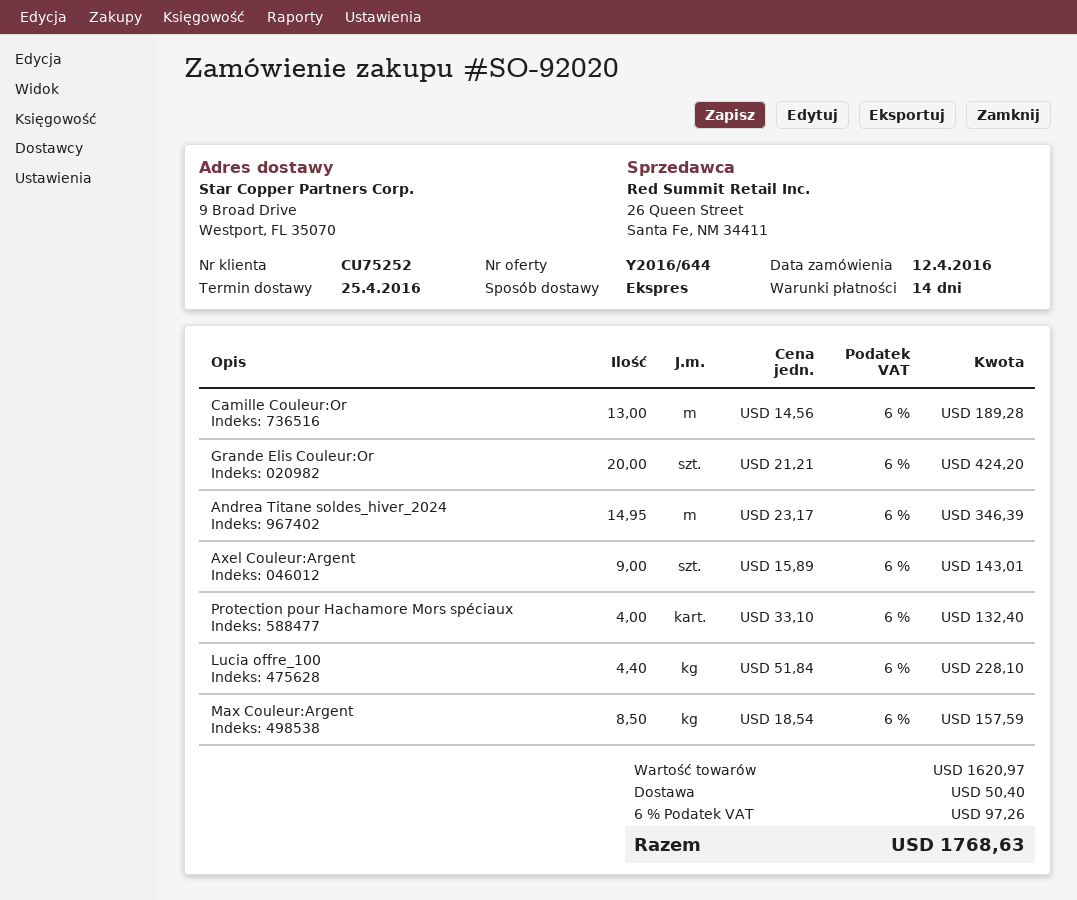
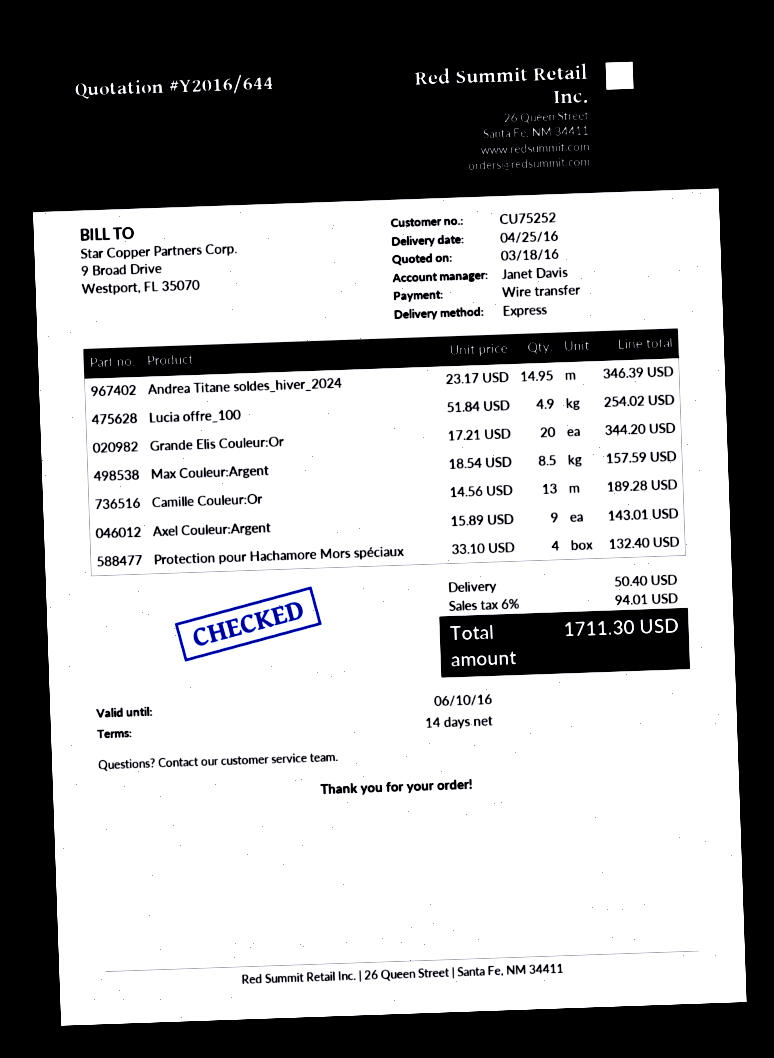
Grande Elis Couleur:Or: 20 x 21.21 = 424.20 -> 20 x 17.21 = 344.20
Lucia offre_100: 4.4 x 51.84 = 228.10 -> 4.9 x 51.84 = 254.02
tax: 6% = 97.26 -> 6% = 94.01
total: 1768.63 -> 1711.30

